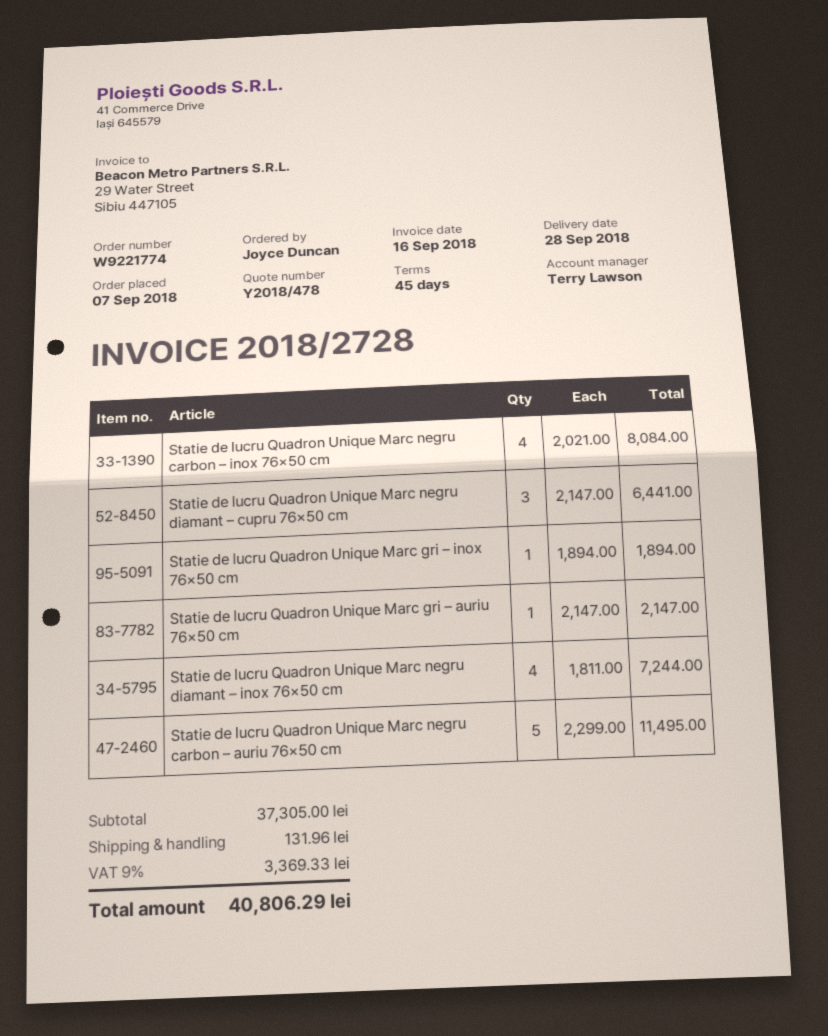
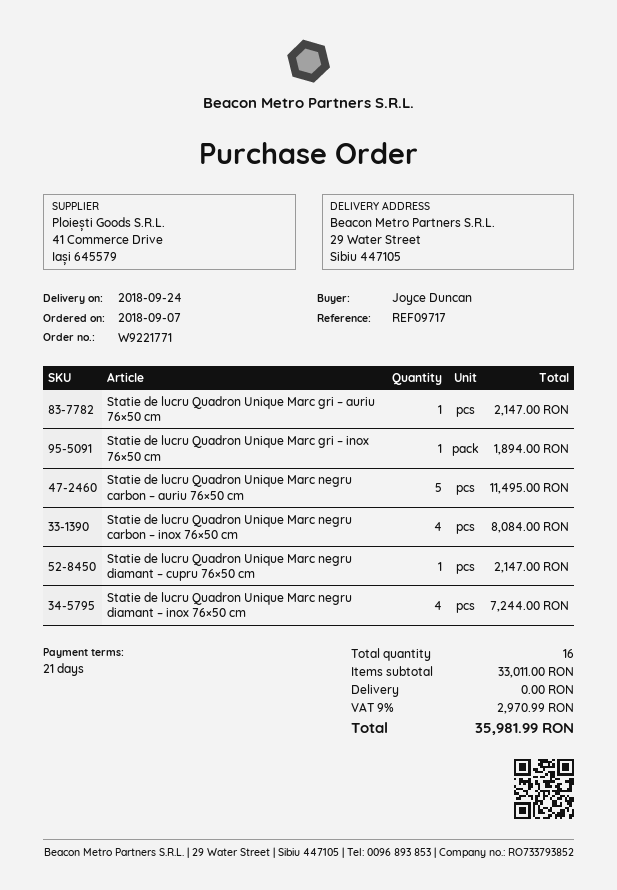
order number: W9221774 -> W9221771
delivery date: 2018-09-28 -> 2018-09-24
payment terms: 45 days -> 21 days
Statie de lucru Quadron Unique Marc negru diamant – cupru 76×50 cm: 3 for 6441.00 -> 1 for 2147.00
subtotal: 37305.00 -> 33011.00
shipping: 131.96 -> 0.00
tax: 9% = 3369.33 -> 9% = 2970.99
total: 40806.29 -> 35981.99

